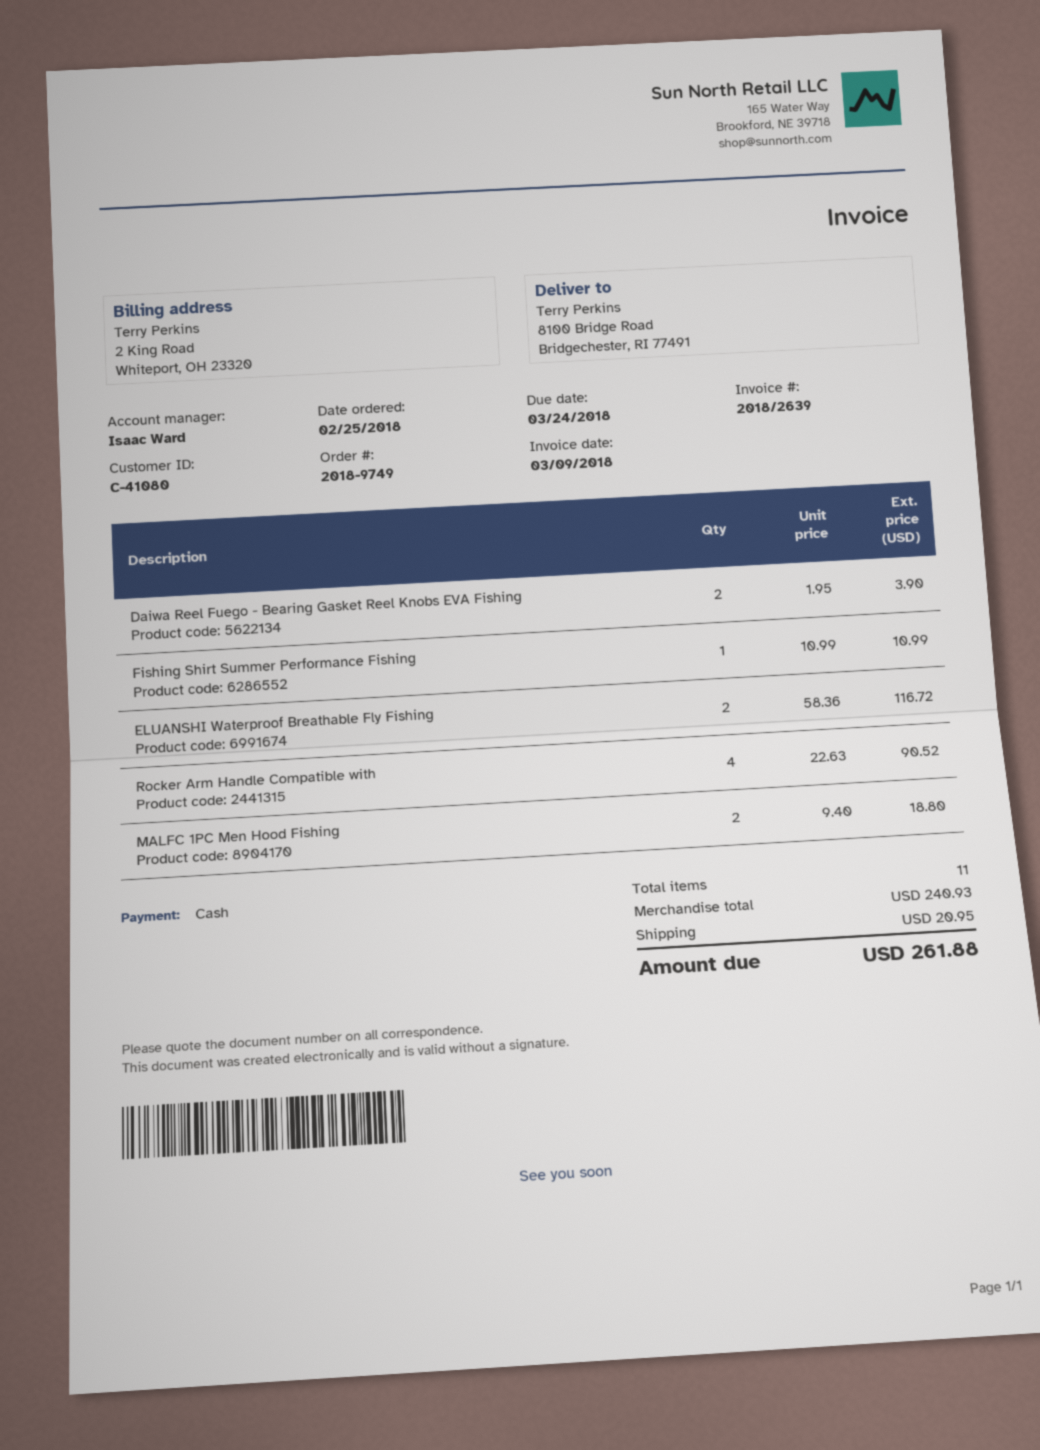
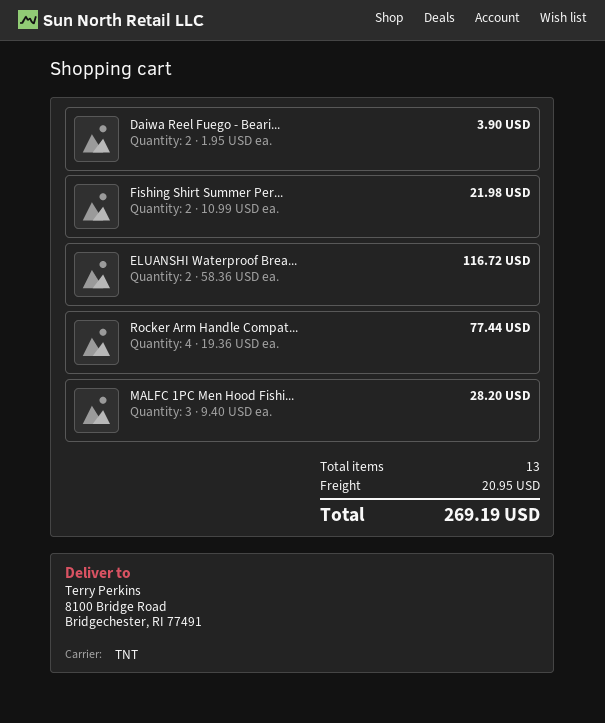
Fishing Shirt Summer Performance Fishing: 1 x 10.99 = 10.99 -> 2 x 10.99 = 21.98
Rocker Arm Handle Compatible with: 4 x 22.63 = 90.52 -> 4 x 19.36 = 77.44
MALFC 1PC Men Hood Fishing: 2 x 9.40 = 18.80 -> 3 x 9.40 = 28.20
total quantity: 11 -> 13
total: 261.88 -> 269.19

